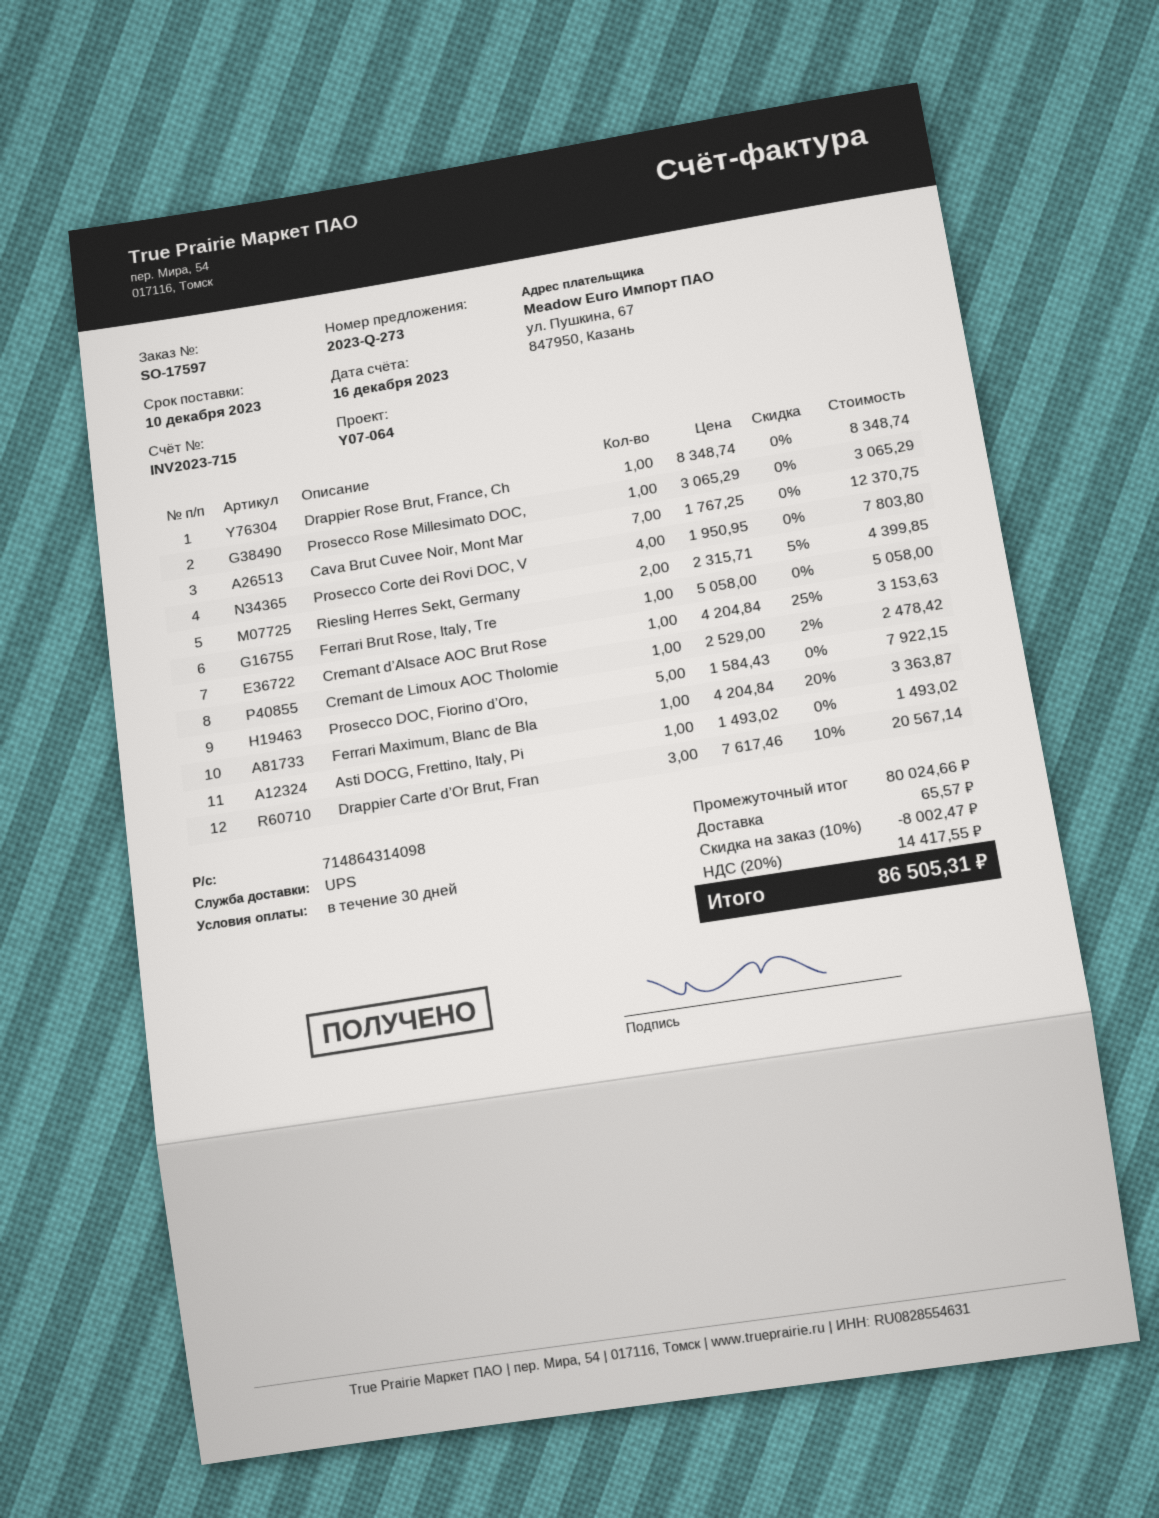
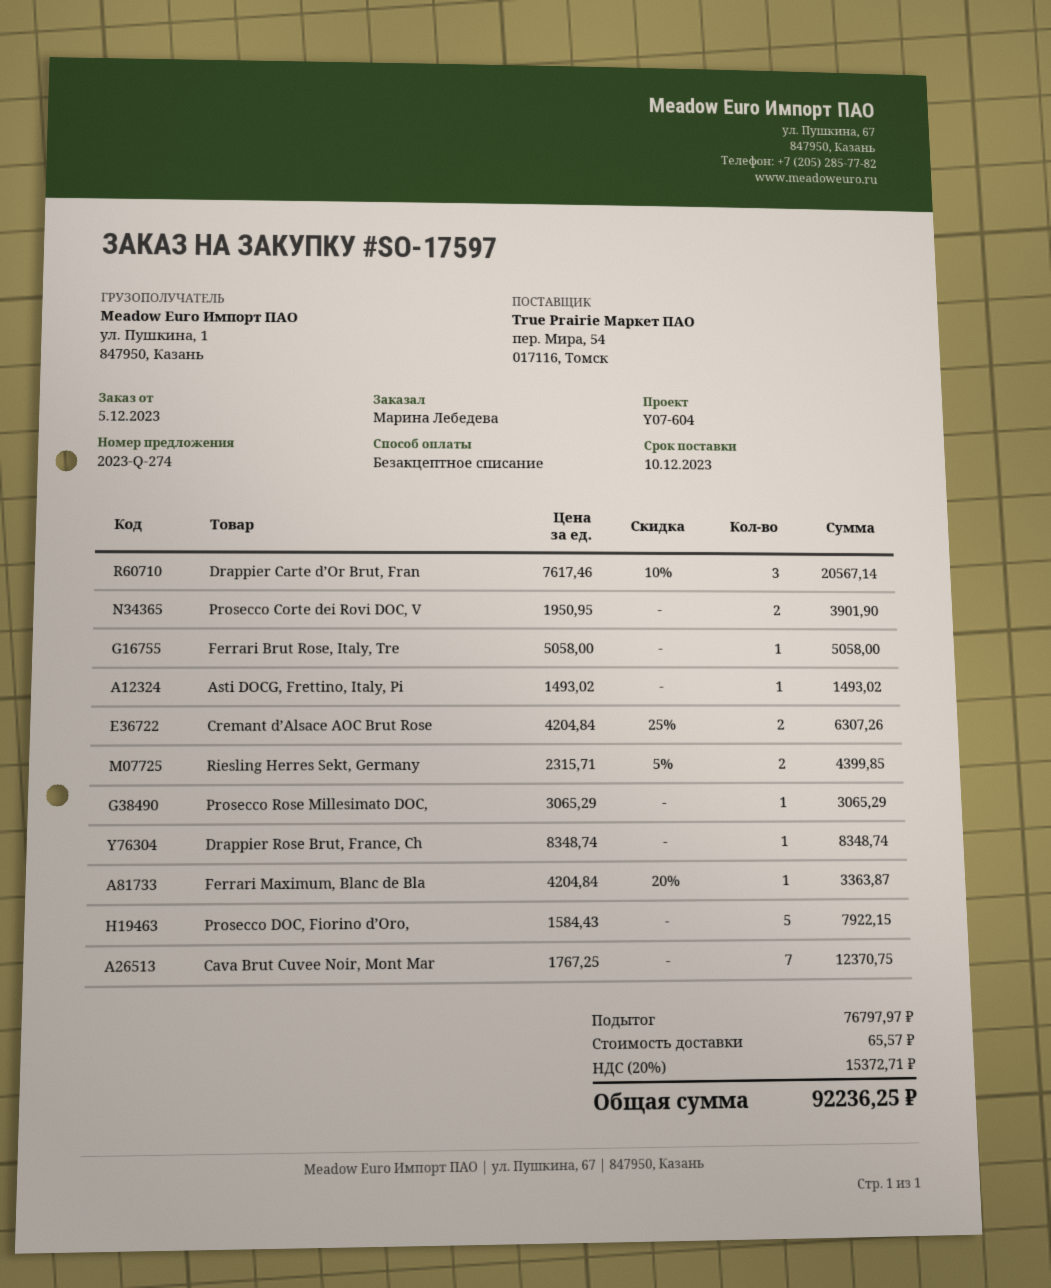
quote number: 2023-Q-273 -> 2023-Q-274
reference: Y07-064 -> Y07-604
Prosecco Corte dei Rovi DOC, V: 4 x 1950.95 = 7803.80 -> 2 x 1950.95 = 3901.90
Cremant d’Alsace AOC Brut Rose: 1 x 4204.84 - 25% = 3153.63 -> 2 x 4204.84 - 25% = 6307.26
Cremant de Limoux AOC Tholomie: 1 x 2529.00 - 2% = 2478.42 -> none
subtotal: 80024.66 -> 76797.97
discount: 10% = 8002.47 -> none
tax: 20% = 14417.55 -> 20% = 15372.71
total: 86505.31 -> 92236.25

